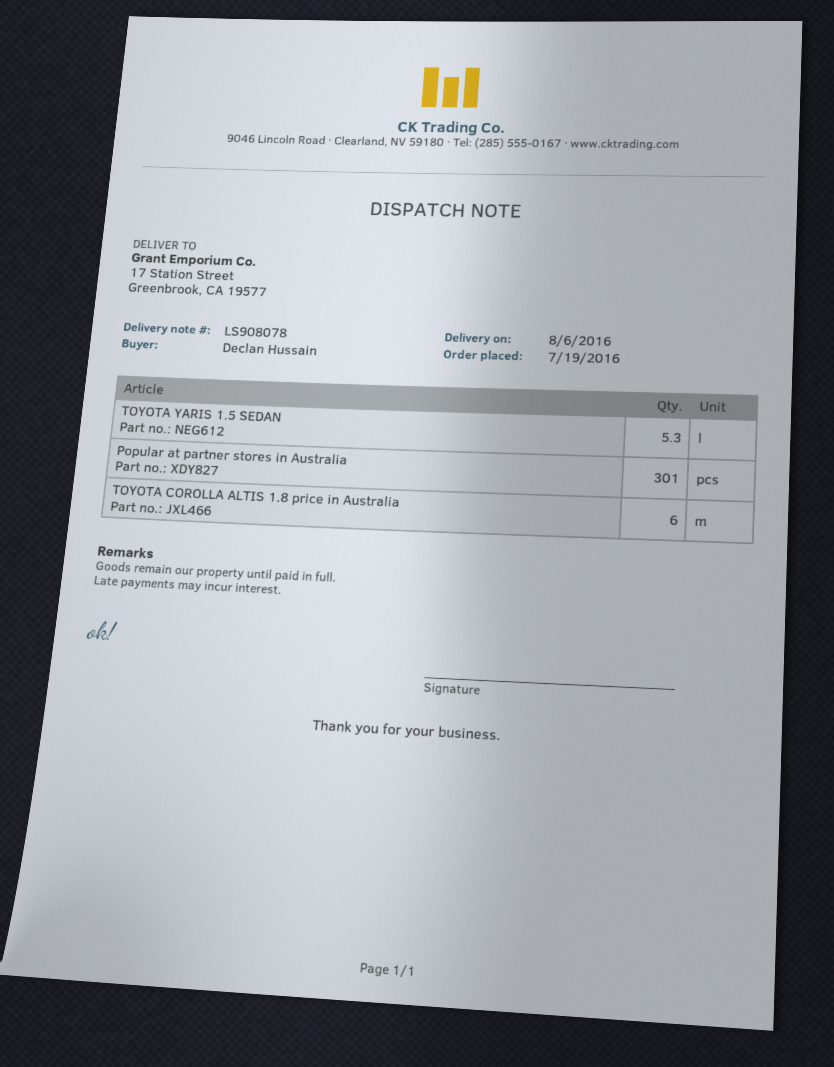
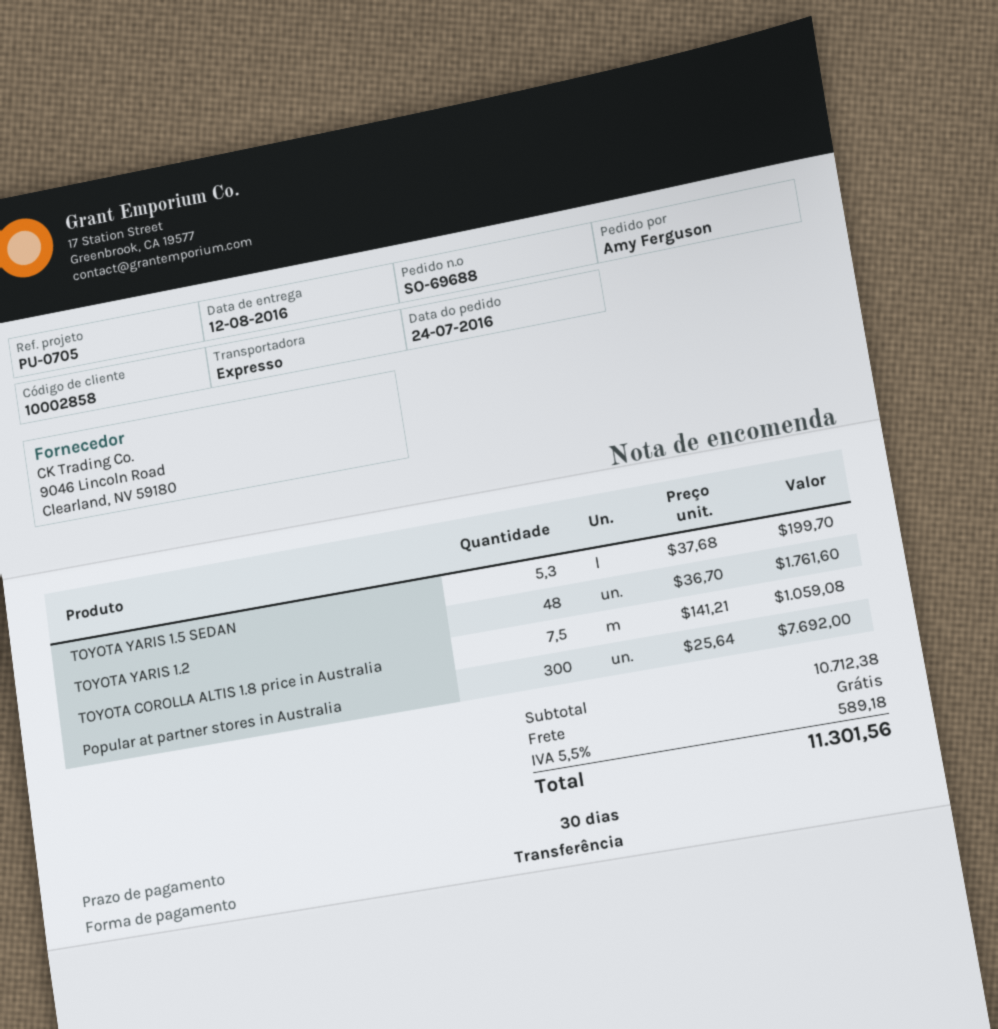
order date: 2016-07-19 -> 2016-07-24
delivery date: 2016-08-06 -> 2016-08-12
ordered by: Declan Hussain -> Amy Ferguson
Popular at partner stores in Australia: 301 -> 300
TOYOTA COROLLA ALTIS 1.8 price in Australia: 6 -> 7.5
TOYOTA YARIS 1.2: none -> 48

